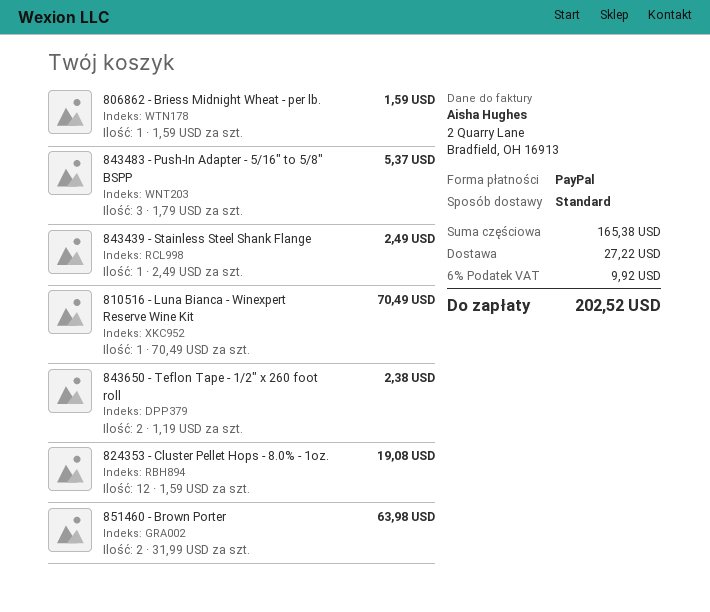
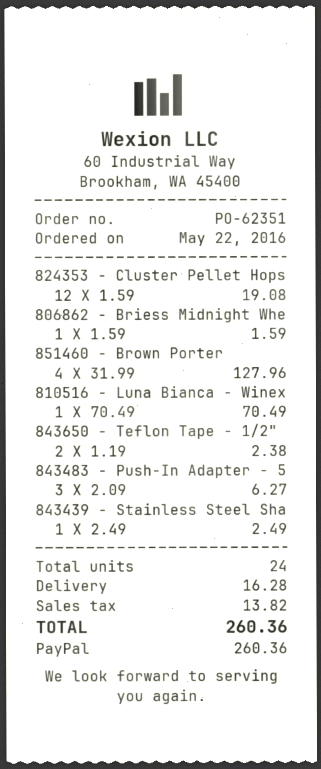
843483 - Push-In Adapter - 5/16" to 5/8" BSPP: 3 x 1.79 = 5.37 -> 3 x 2.09 = 6.27
851460 - Brown Porter: 2 x 31.99 = 63.98 -> 4 x 31.99 = 127.96
shipping: 27.22 -> 16.28
tax: 9.92 -> 13.82
total: 202.52 -> 260.36

